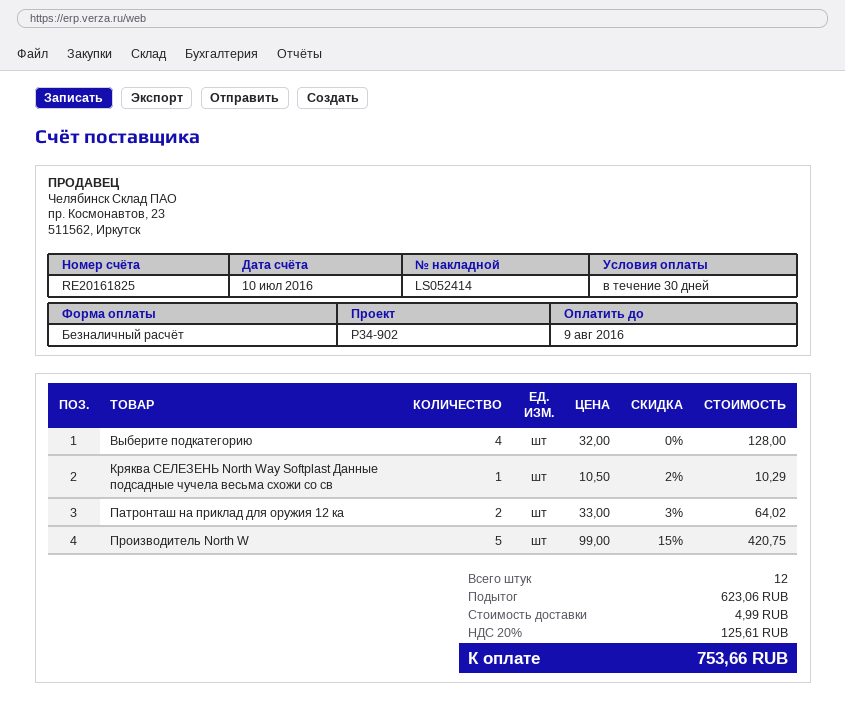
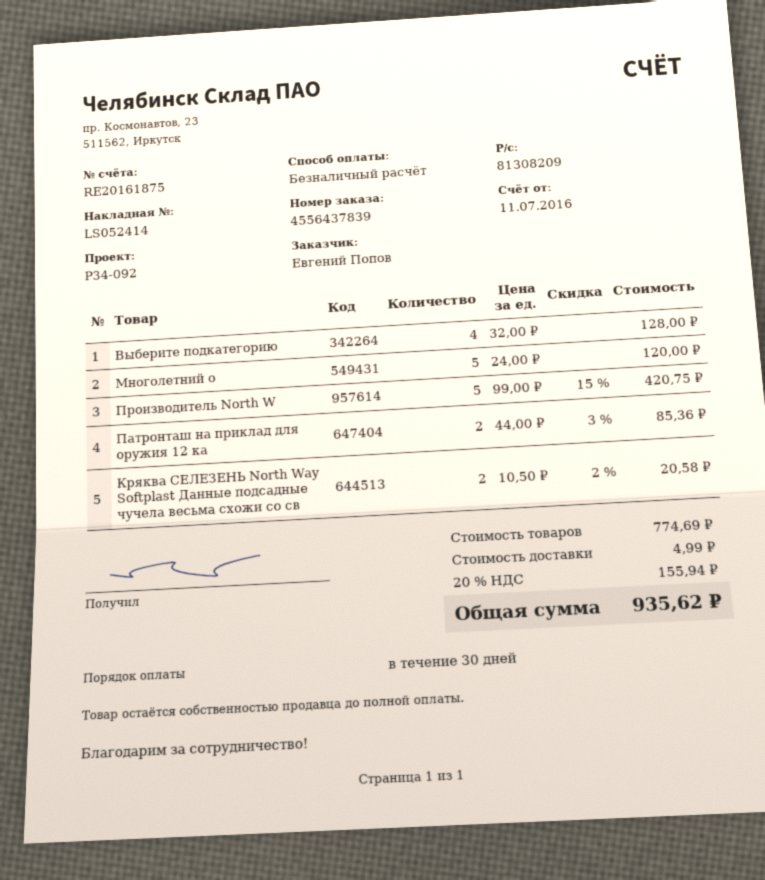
invoice number: RE20161825 -> RE20161875
invoice date: 2016-07-10 -> 2016-07-11
reference: P34-902 -> P34-092
Кряква СЕЛЕЗЕНЬ North Way Softplast Данные подсадные чучела весьма схожи со св: 1 x 10.50 - 2% = 10.29 -> 2 x 10.50 - 2% = 20.58
Патронташ на приклад для оружия 12 ка: 2 x 33.00 - 3% = 64.02 -> 2 x 44.00 - 3% = 85.36
Многолетний о: none -> 5 x 24.00 = 120.00
subtotal: 623.06 -> 774.69
tax: 20% = 125.61 -> 20% = 155.94
total: 753.66 -> 935.62

